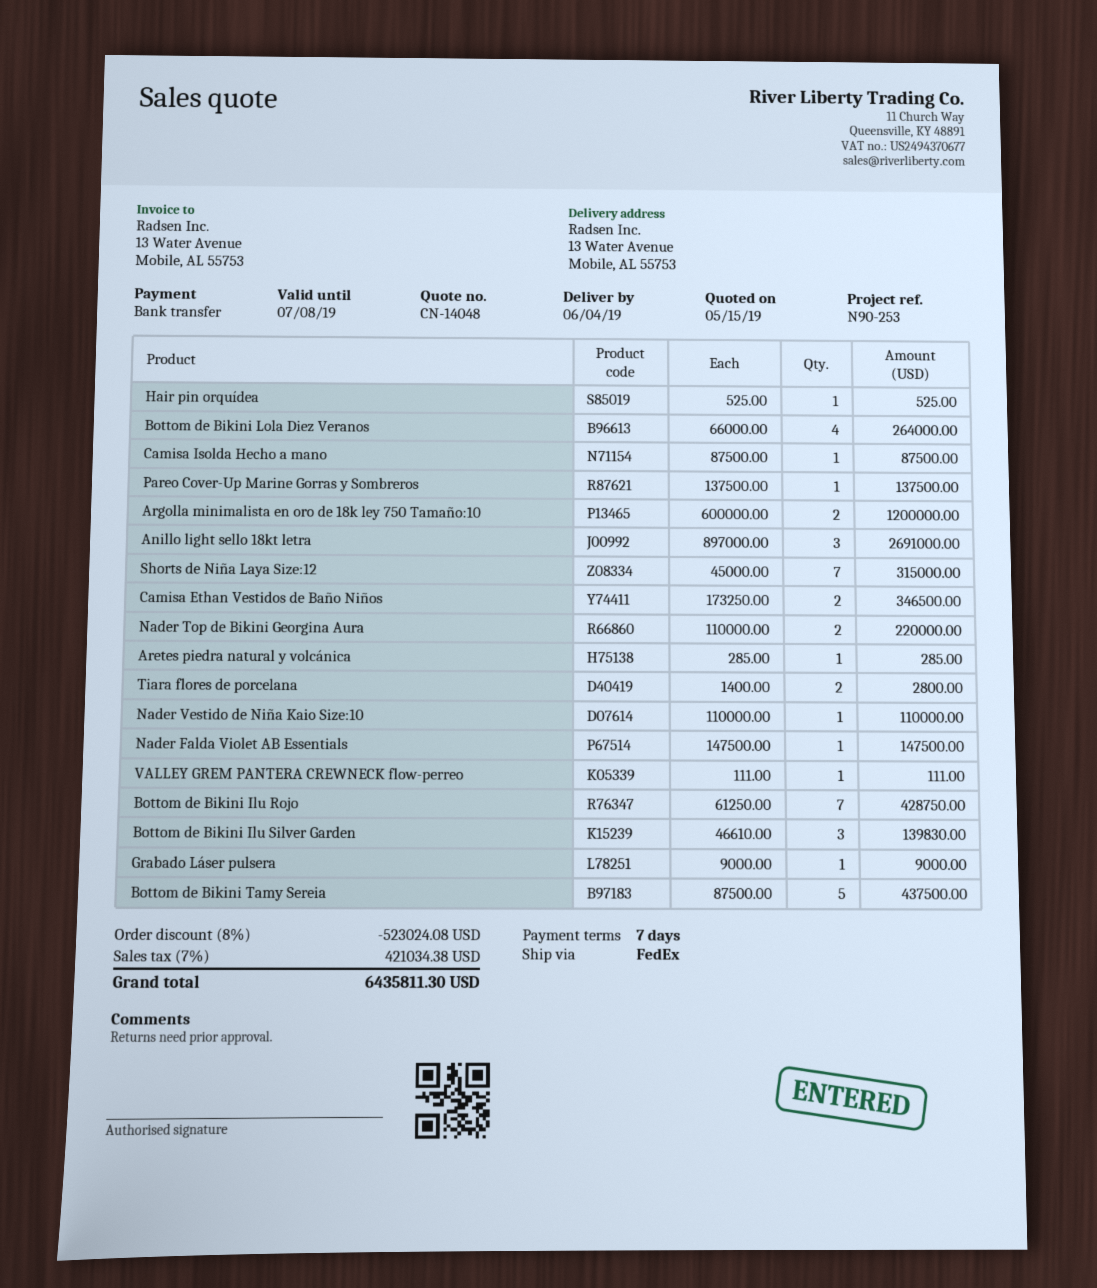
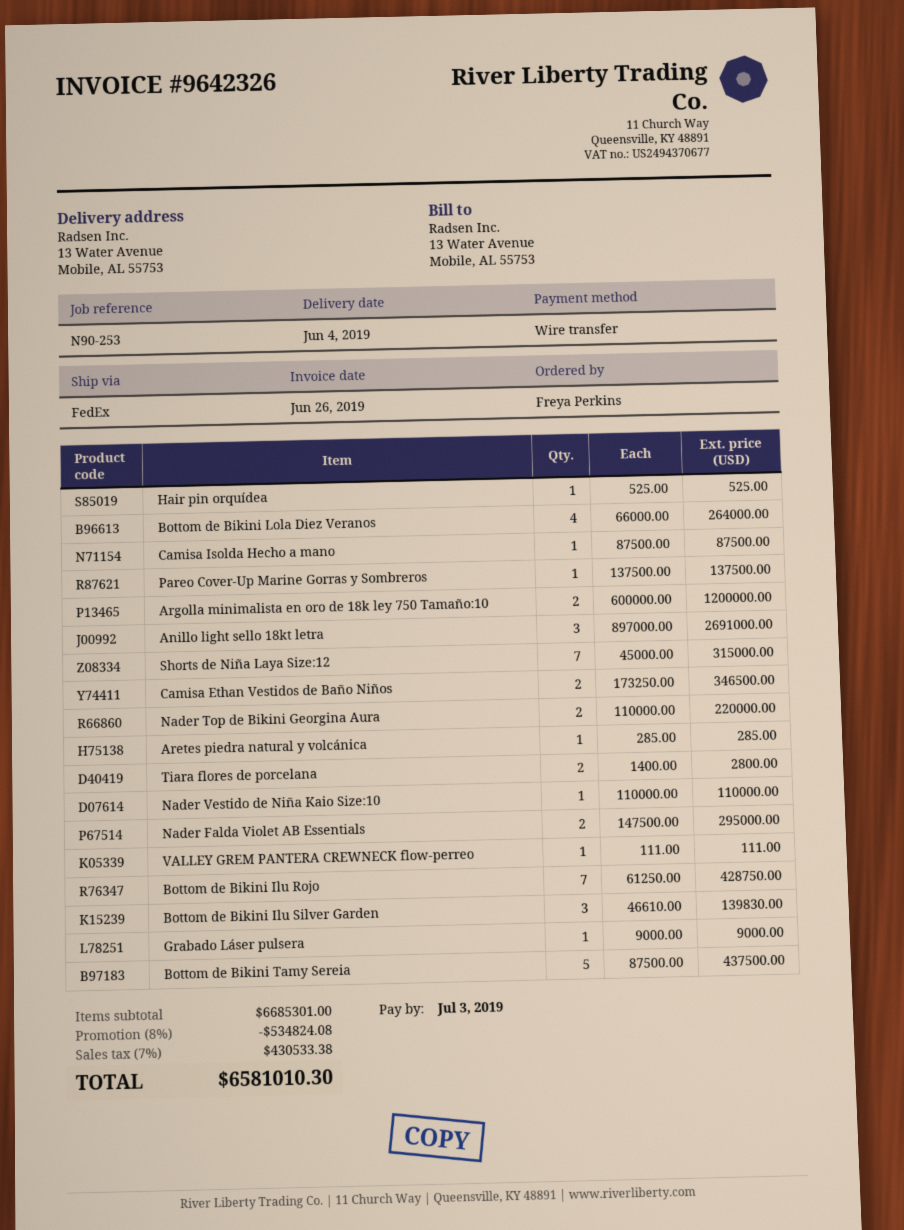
Nader Falda Violet AB Essentials: 1 x 147500.00 = 147500.00 -> 2 x 147500.00 = 295000.00
discount: 8% = 523024.08 -> 8% = 534824.08
tax: 7% = 421034.38 -> 7% = 430533.38
total: 6435811.30 -> 6581010.30

